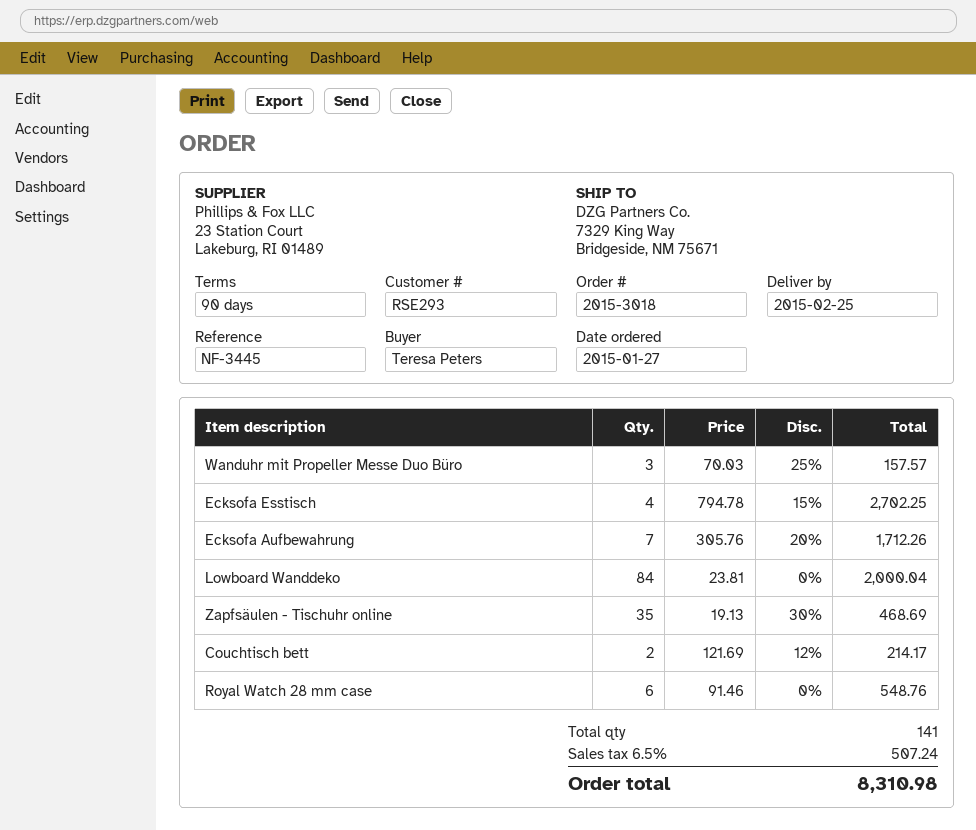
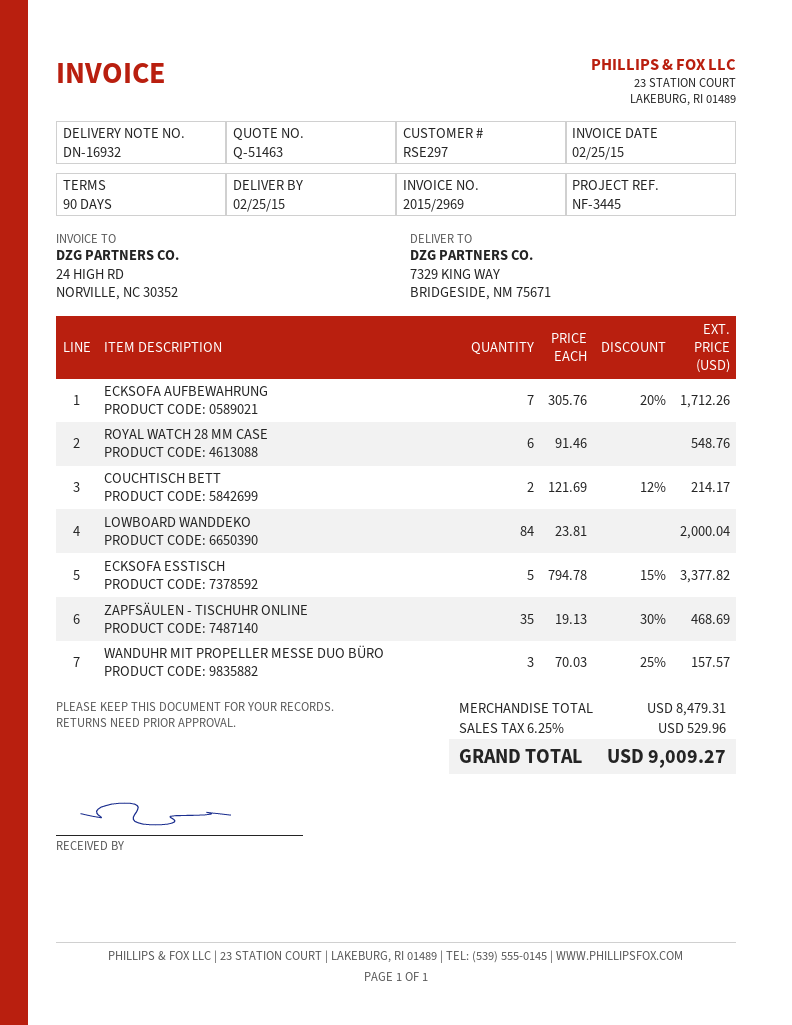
customer number: RSE293 -> RSE297
Ecksofa Esstisch: 4 x 794.78 - 15% = 2702.25 -> 5 x 794.78 - 15% = 3377.82
tax: 6.5% = 507.24 -> 6.25% = 529.96
total: 8310.98 -> 9009.27

